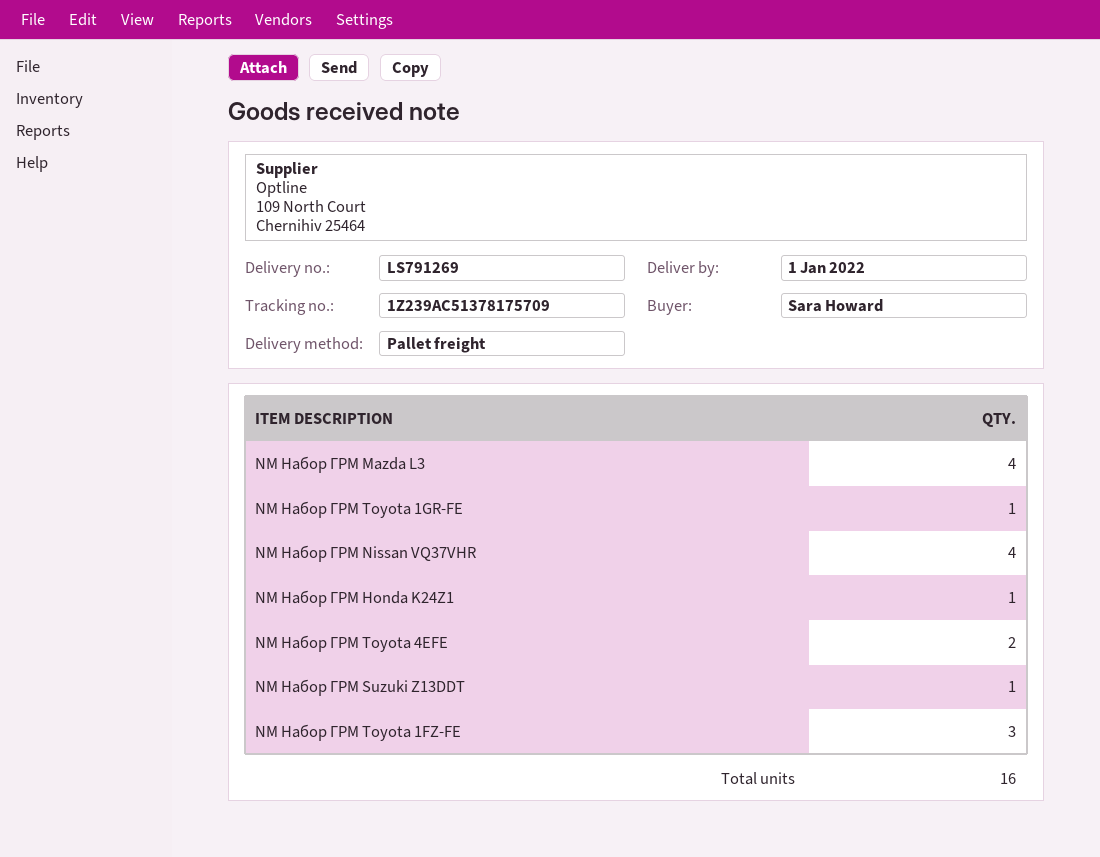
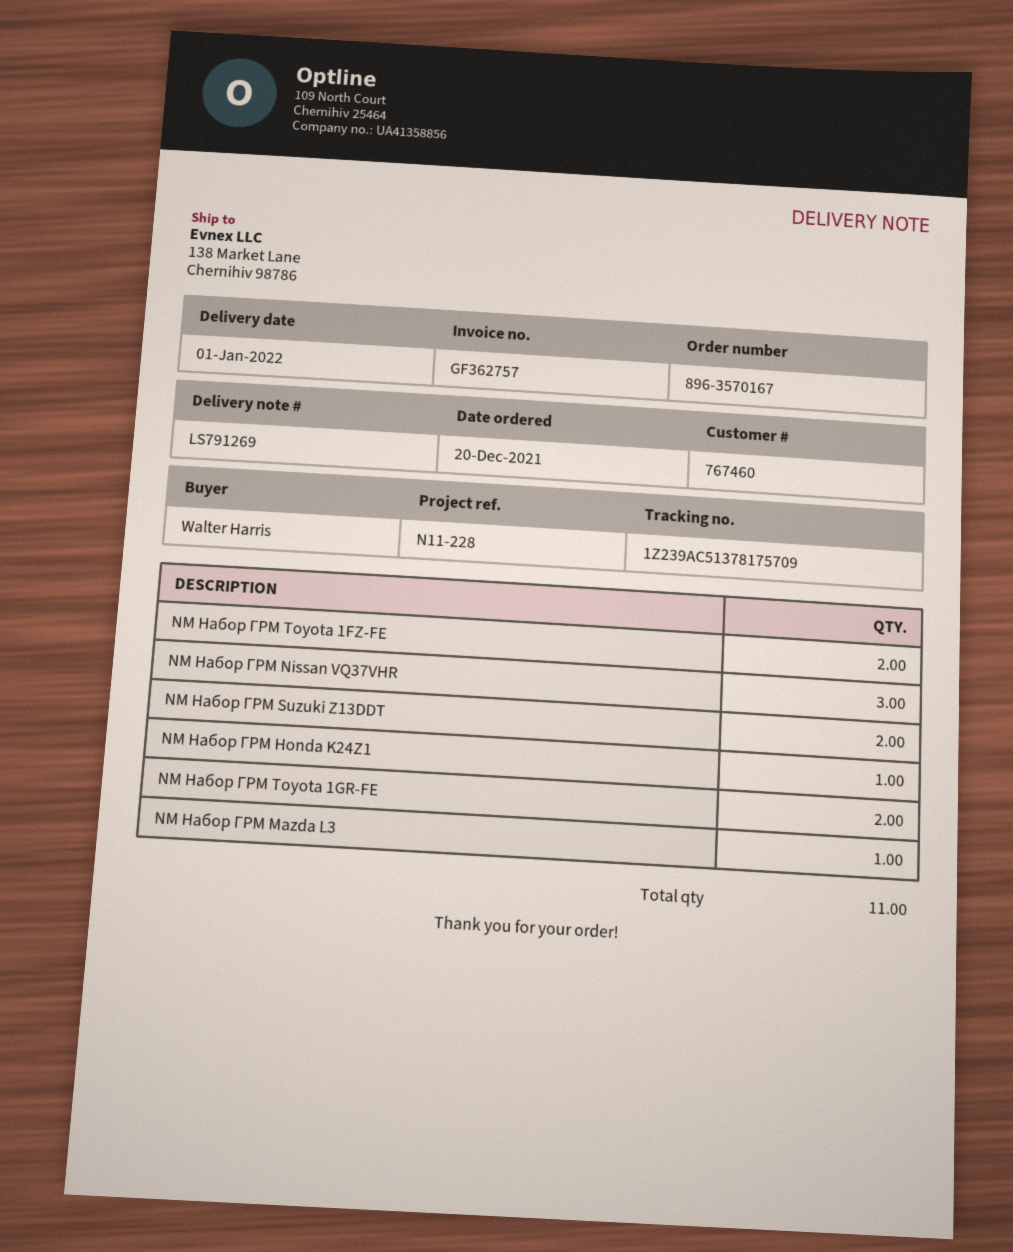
ordered by: Sara Howard -> Walter Harris
NM Набор ГРМ Mazda L3: 4 -> 1
NM Набор ГРМ Toyota 1GR-FE: 1 -> 2
NM Набор ГРМ Nissan VQ37VHR: 4 -> 3
NM Набор ГРМ Toyota 4EFE: 2 -> none
NM Набор ГРМ Suzuki Z13DDT: 1 -> 2
NM Набор ГРМ Toyota 1FZ-FE: 3 -> 2
total quantity: 16 -> 11

